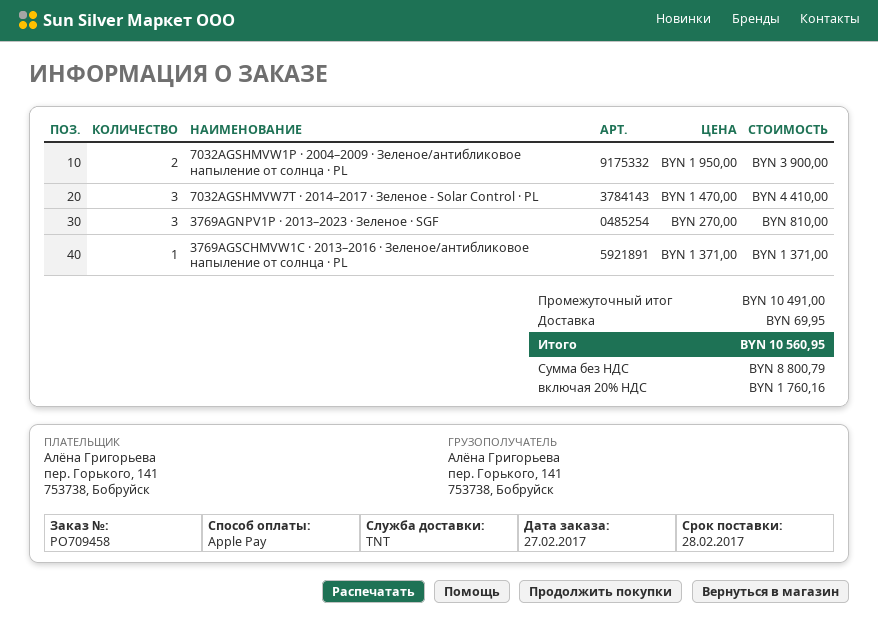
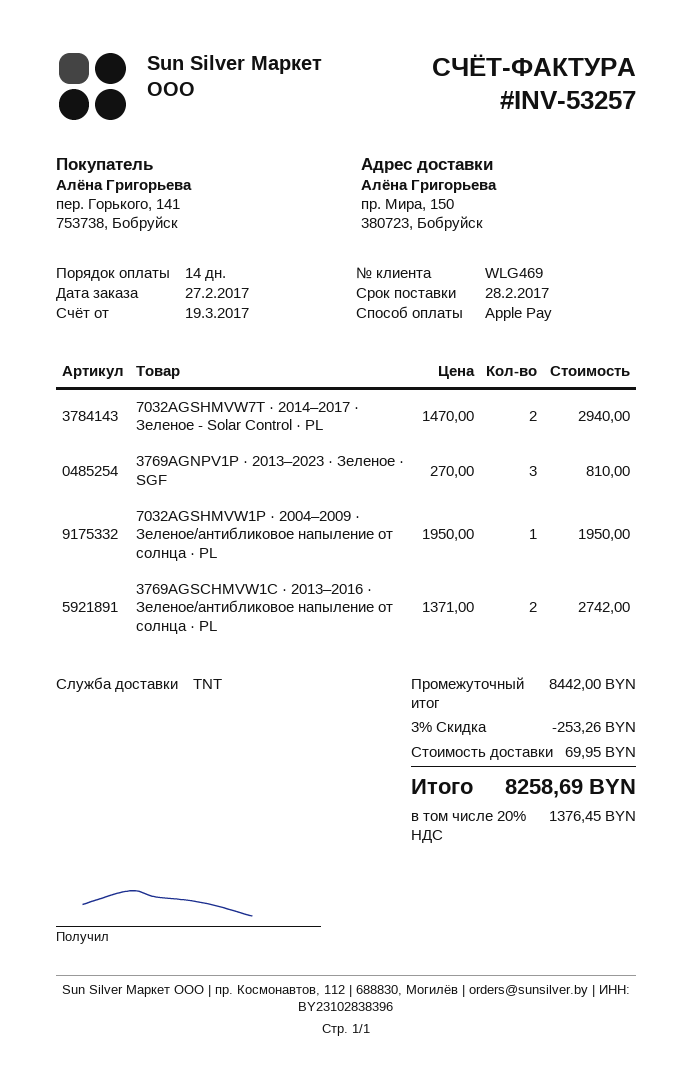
ship to: пер. Горького, 141, 753738, Бобруйск -> пр. Мира, 150, 380723, Бобруйск
7032AGSHMVW1P · 2004–2009 · Зеленое/антибликовое напыление от солнца · PL: 2 x 1950.00 = 3900.00 -> 1 x 1950.00 = 1950.00
7032AGSHMVW7T · 2014–2017 · Зеленое - Solar Control · PL: 3 x 1470.00 = 4410.00 -> 2 x 1470.00 = 2940.00
3769AGSCHMVW1C · 2013–2016 · Зеленое/антибликовое напыление от солнца · PL: 1 x 1371.00 = 1371.00 -> 2 x 1371.00 = 2742.00
subtotal: 10491.00 -> 8442.00
discount: none -> 3% = 253.26
tax: 20% = 1760.16 -> 20% = 1376.45
total: 10560.95 -> 8258.69

